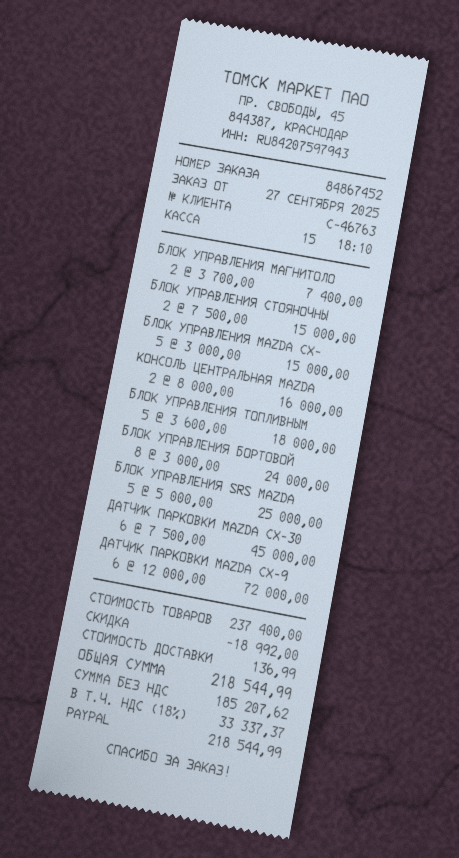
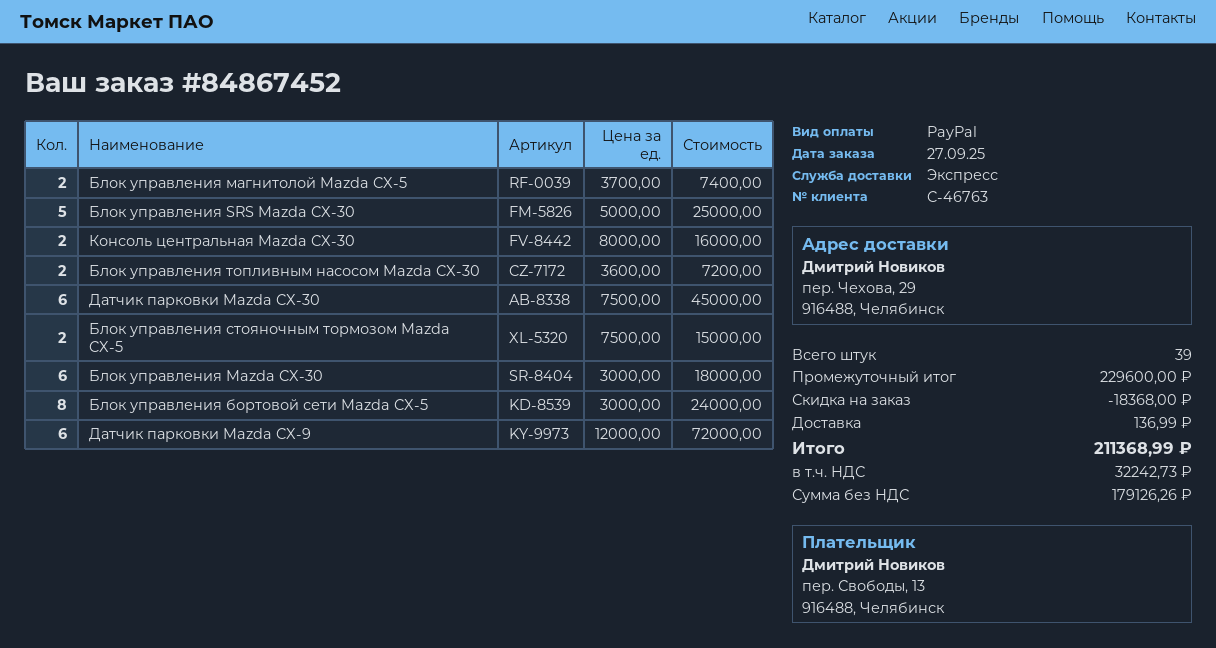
БЛОК УПРАВЛЕНИЯ MAZDA CX-: 5 x 3000.00 = 15000.00 -> 6 x 3000.00 = 18000.00
БЛОК УПРАВЛЕНИЯ ТОПЛИВНЫМ: 5 x 3600.00 = 18000.00 -> 2 x 3600.00 = 7200.00
subtotal: 237400.00 -> 229600.00
discount: 18992.00 -> 18368.00
net: 185207.62 -> 179126.26
tax: 33337.37 -> 32242.73
total: 218544.99 -> 211368.99

